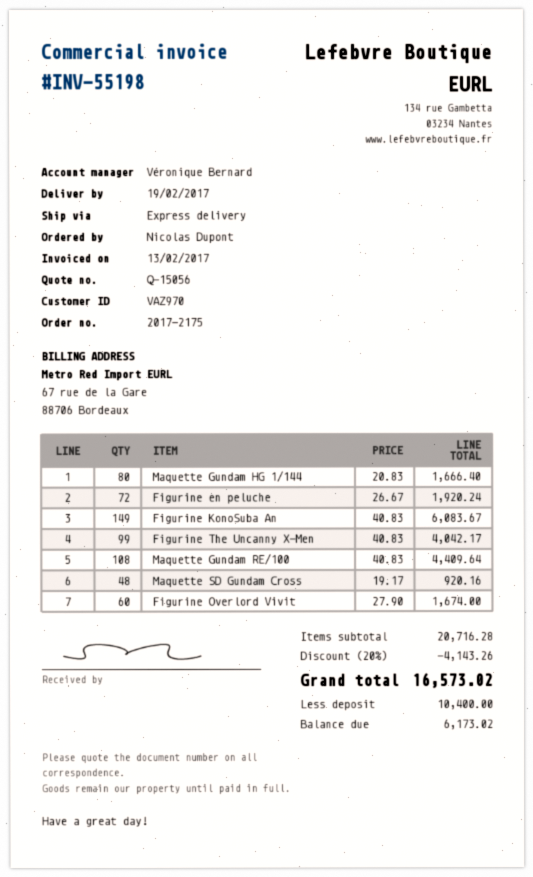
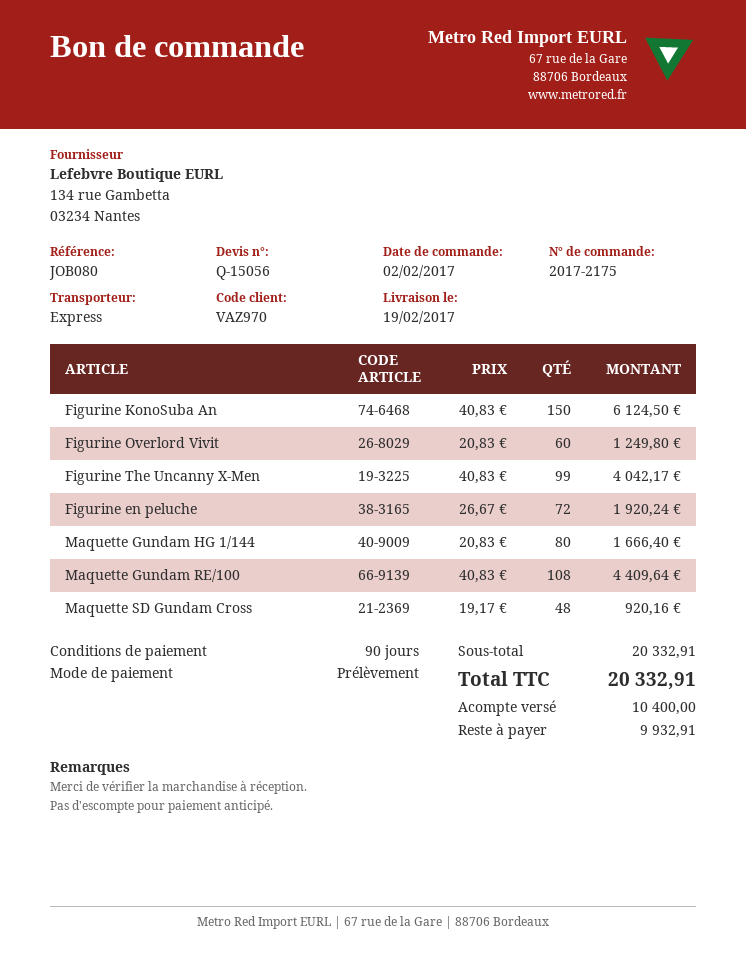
Figurine KonoSuba An: 149 x 40.83 = 6083.67 -> 150 x 40.83 = 6124.50
Figurine Overlord Vivit: 60 x 27.90 = 1674.00 -> 60 x 20.83 = 1249.80
subtotal: 20716.28 -> 20332.91
discount: 20% = 4143.26 -> none
total: 16573.02 -> 20332.91
balance: 6173.02 -> 9932.91

